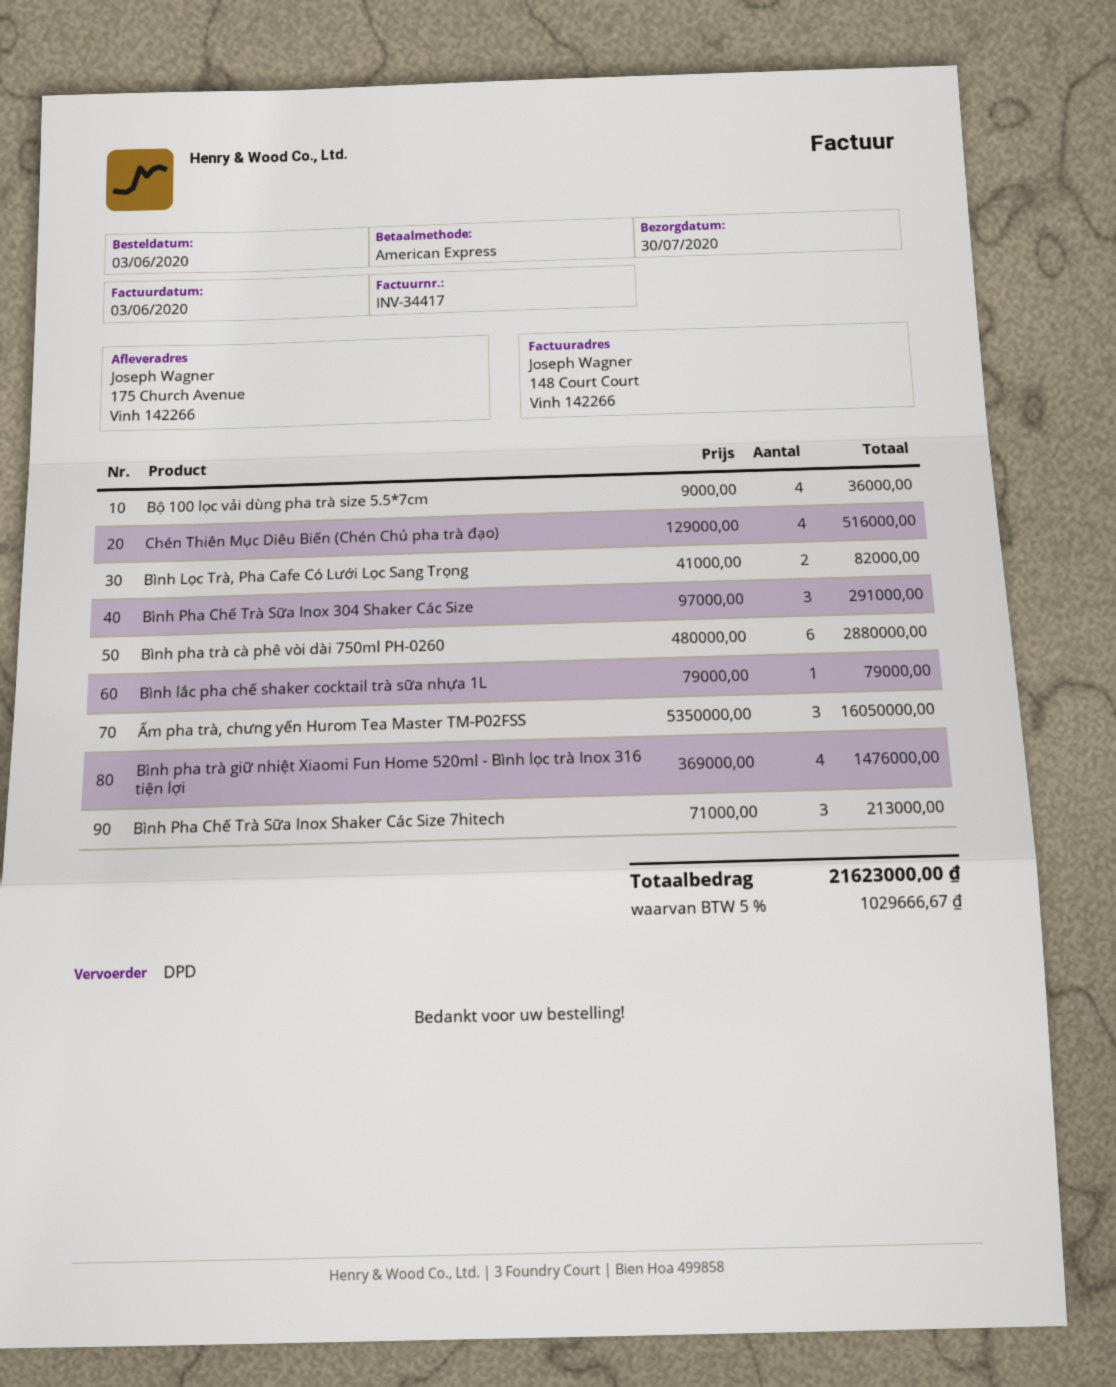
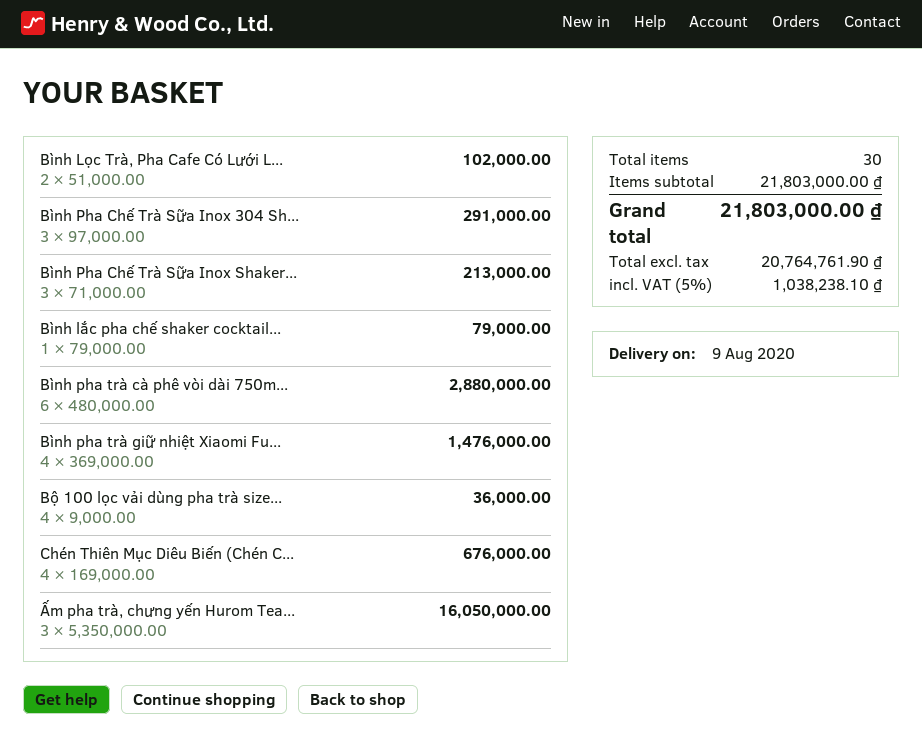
delivery date: 2020-07-30 -> 2020-08-09
Chén Thiên Mục Diêu Biến (Chén Chủ pha trà đạo): 4 x 129000.00 = 516000.00 -> 4 x 169000.00 = 676000.00
Bình Lọc Trà, Pha Cafe Có Lưới Lọc Sang Trọng: 2 x 41000.00 = 82000.00 -> 2 x 51000.00 = 102000.00
tax: 5% = 1029666.67 -> 5% = 1038238.10
total: 21623000.00 -> 21803000.00

